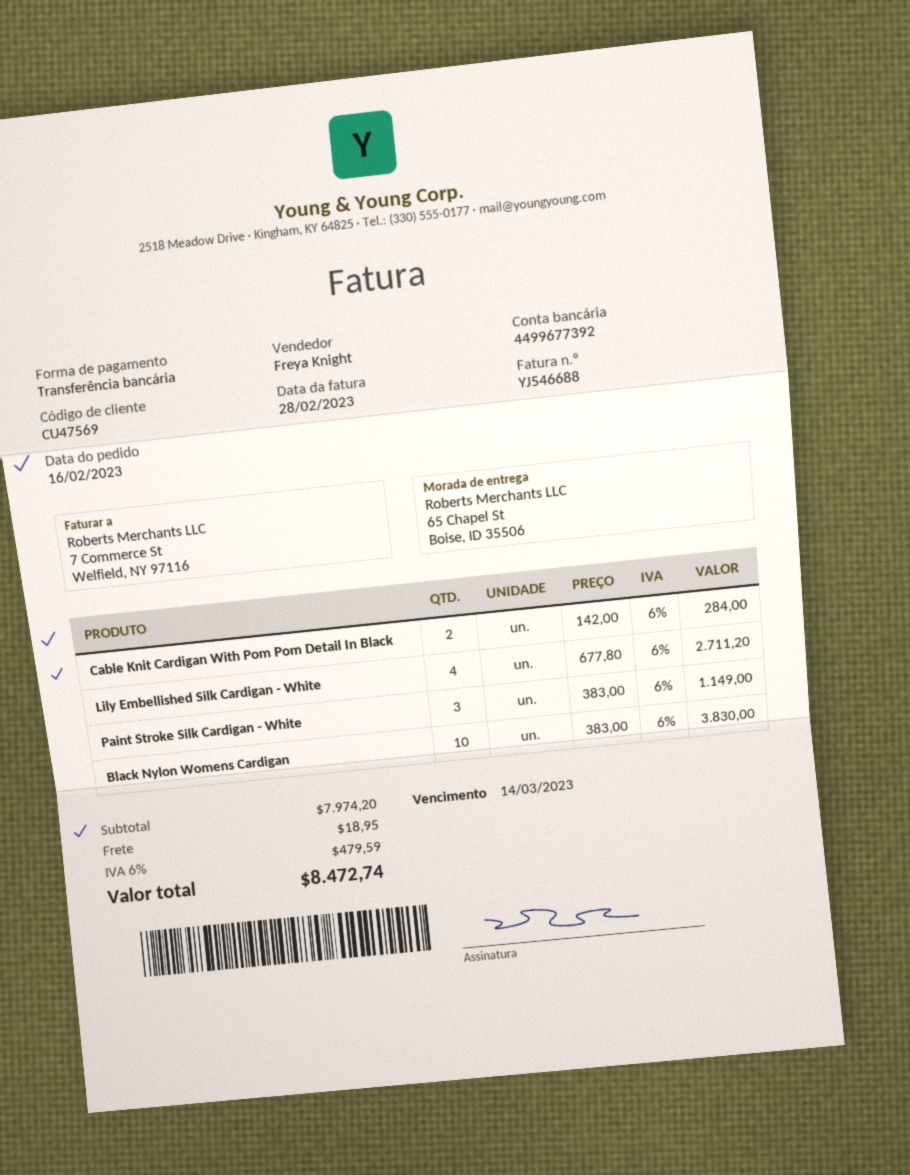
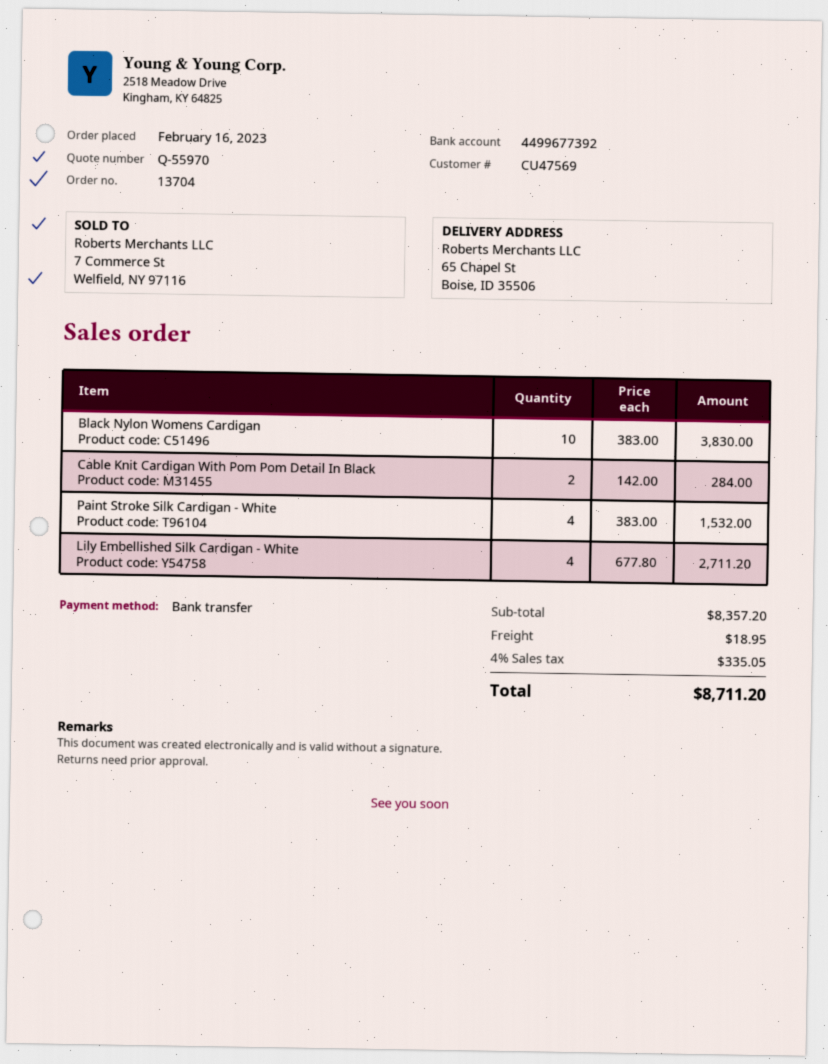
Paint Stroke Silk Cardigan - White: 3 x 383.00 = 1149.00 -> 4 x 383.00 = 1532.00
subtotal: 7974.20 -> 8357.20
tax: 6% = 479.59 -> 4% = 335.05
total: 8472.74 -> 8711.20

